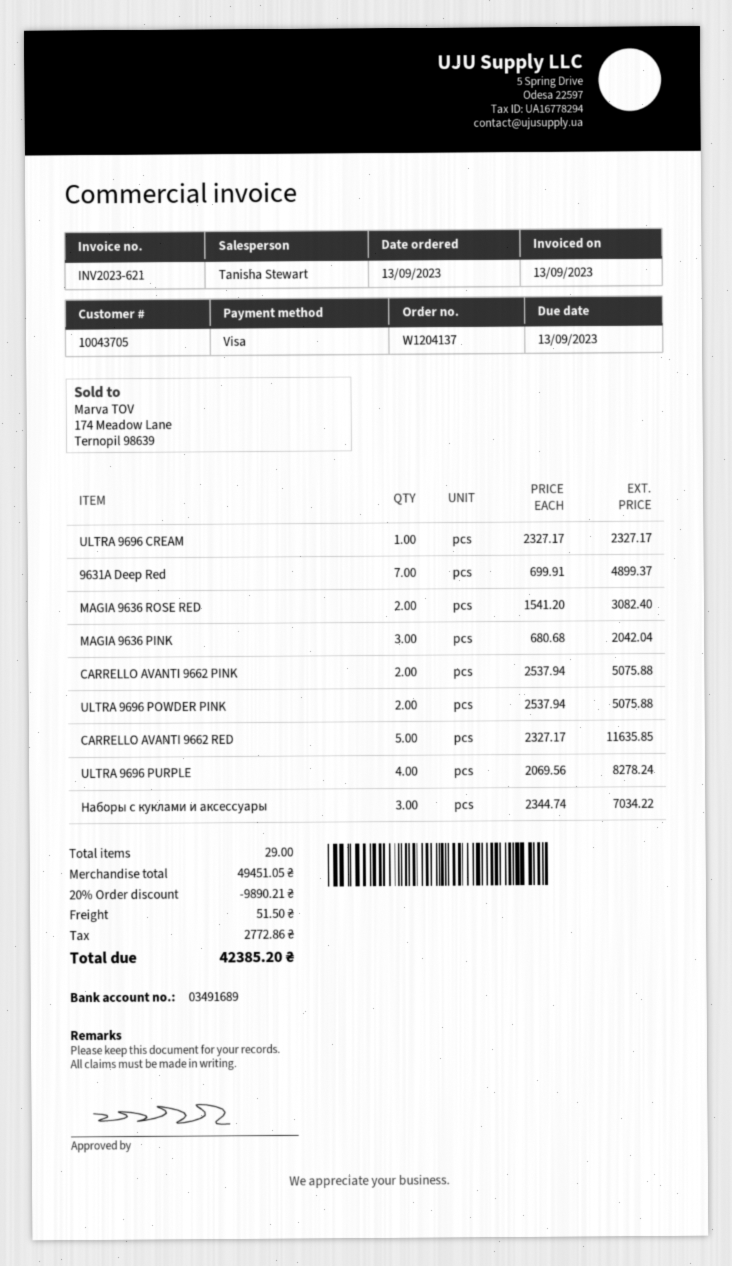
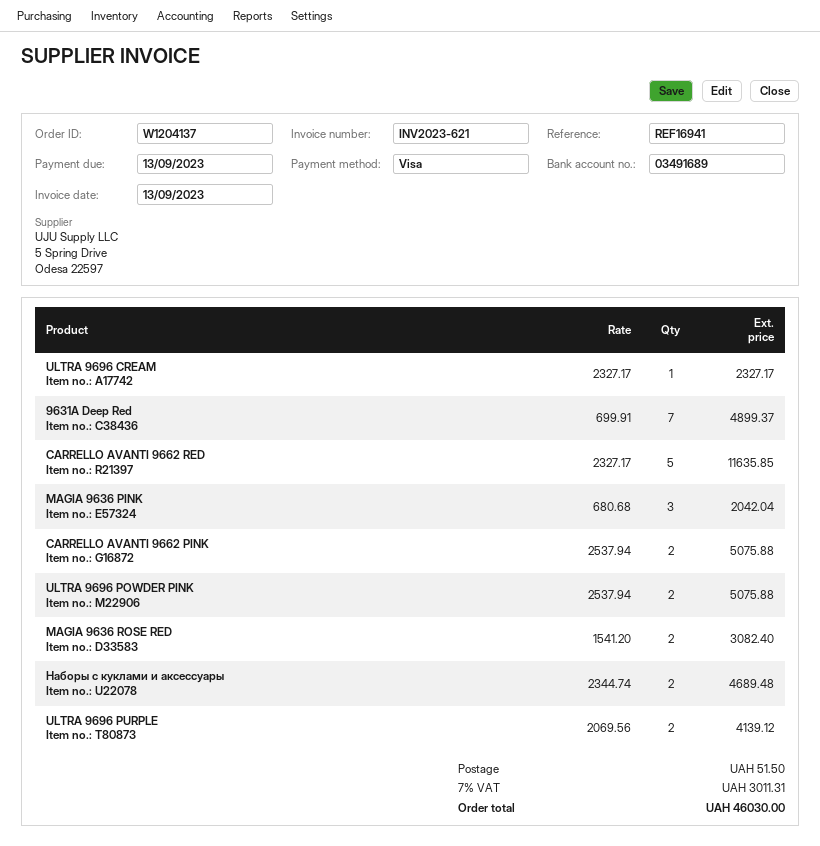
ULTRA 9696 PURPLE: 4 x 2069.56 = 8278.24 -> 2 x 2069.56 = 4139.12
Наборы с куклами и аксессуары: 3 x 2344.74 = 7034.22 -> 2 x 2344.74 = 4689.48
discount: 20% = 9890.21 -> none
tax: 2772.86 -> 3011.31
total: 42385.20 -> 46030.00

